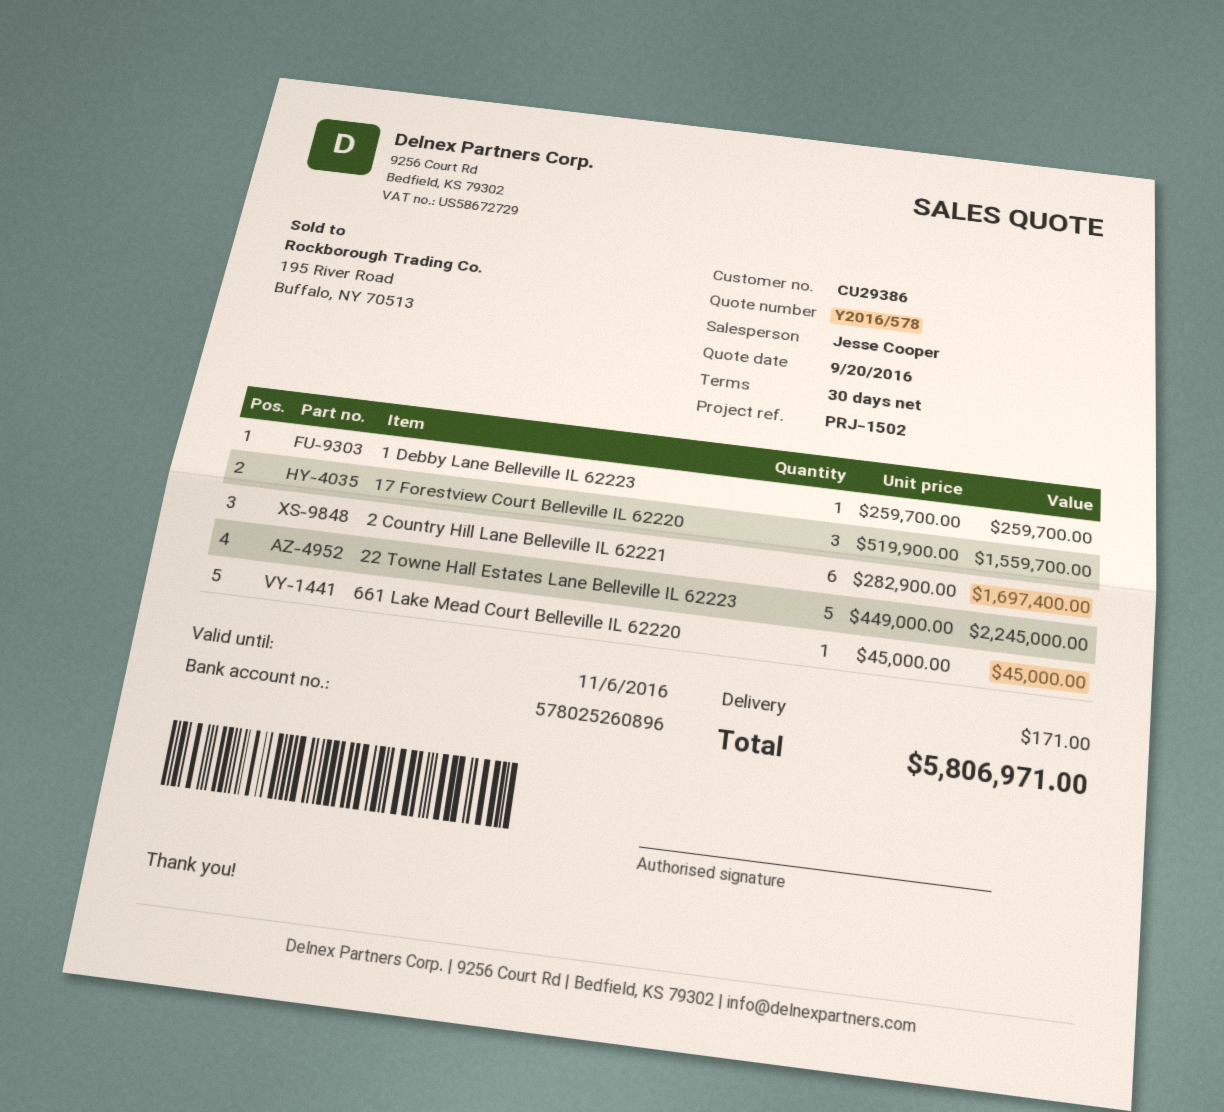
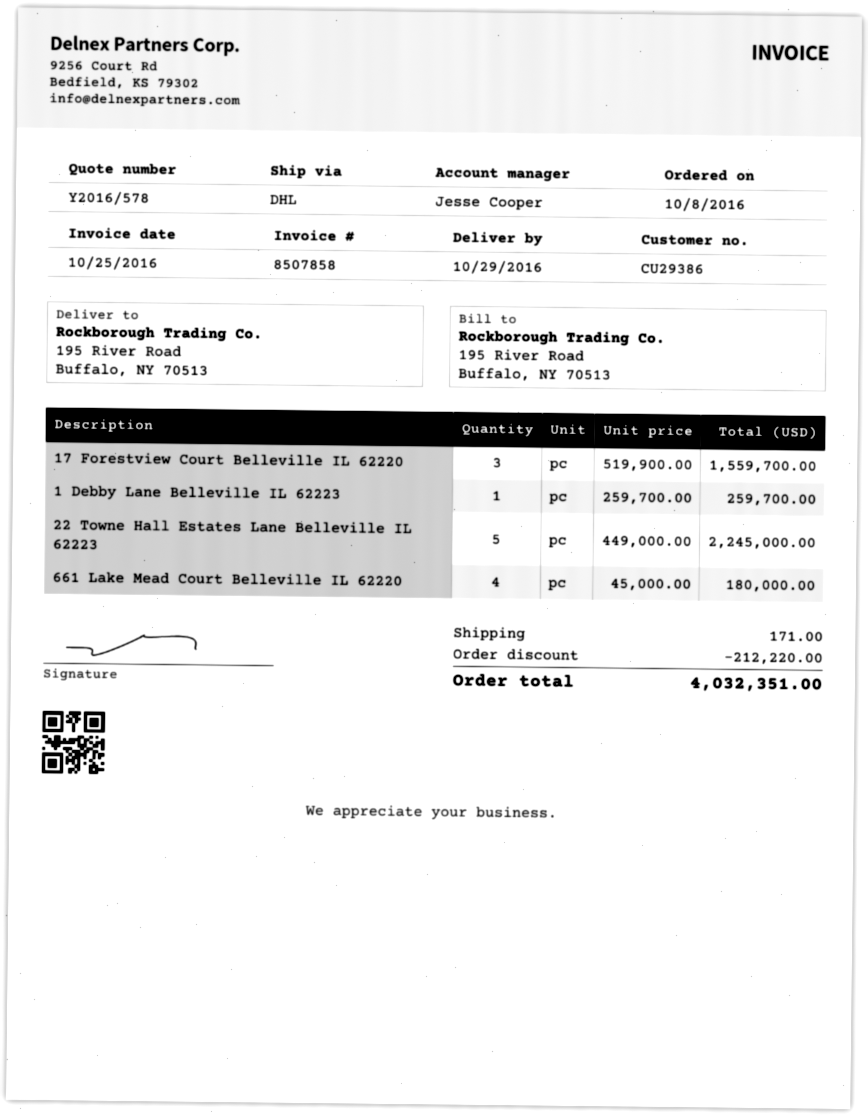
2 Country Hill Lane Belleville IL 62221: 6 x 282900.00 = 1697400.00 -> none
661 Lake Mead Court Belleville IL 62220: 1 x 45000.00 = 45000.00 -> 4 x 45000.00 = 180000.00
discount: none -> 212220.00
total: 5806971.00 -> 4032351.00

